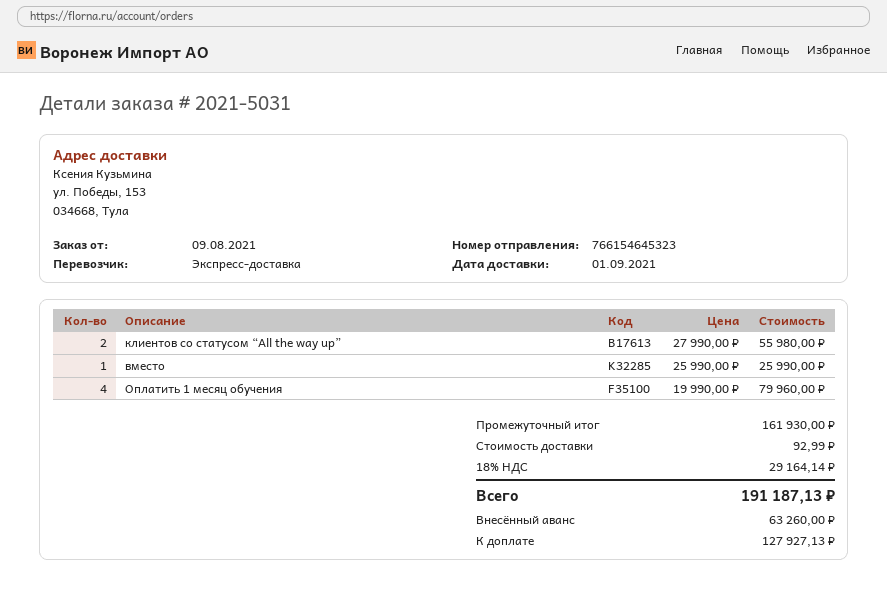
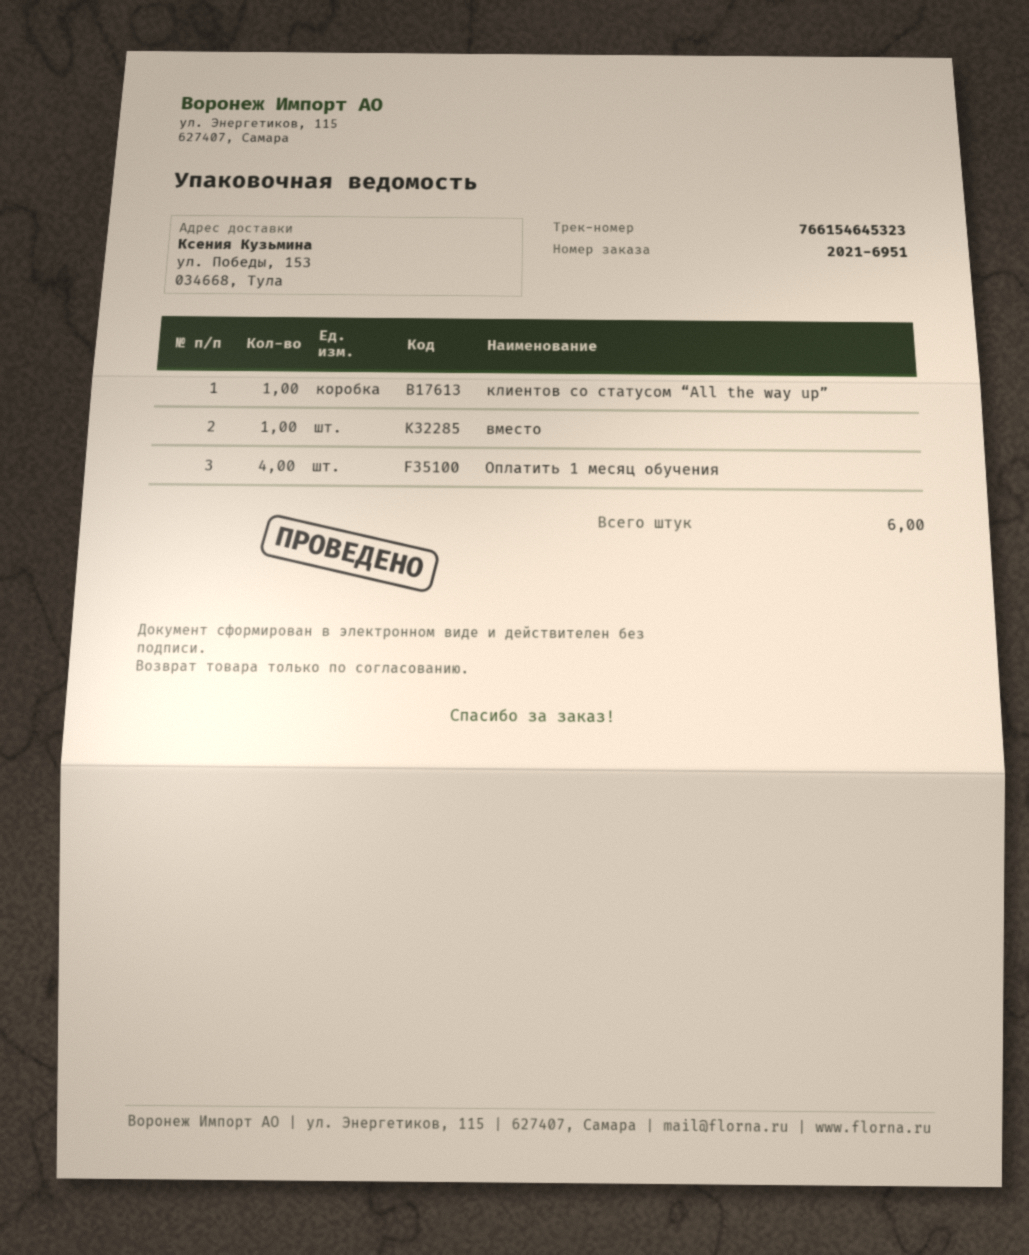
order number: 2021-5031 -> 2021-6951
клиентов со статусом “All the way up”: 2 -> 1

